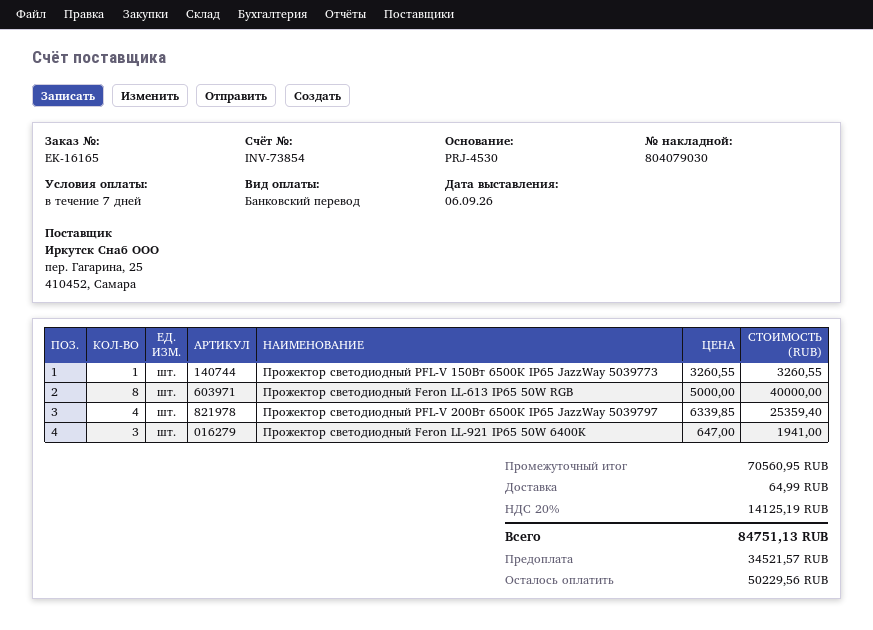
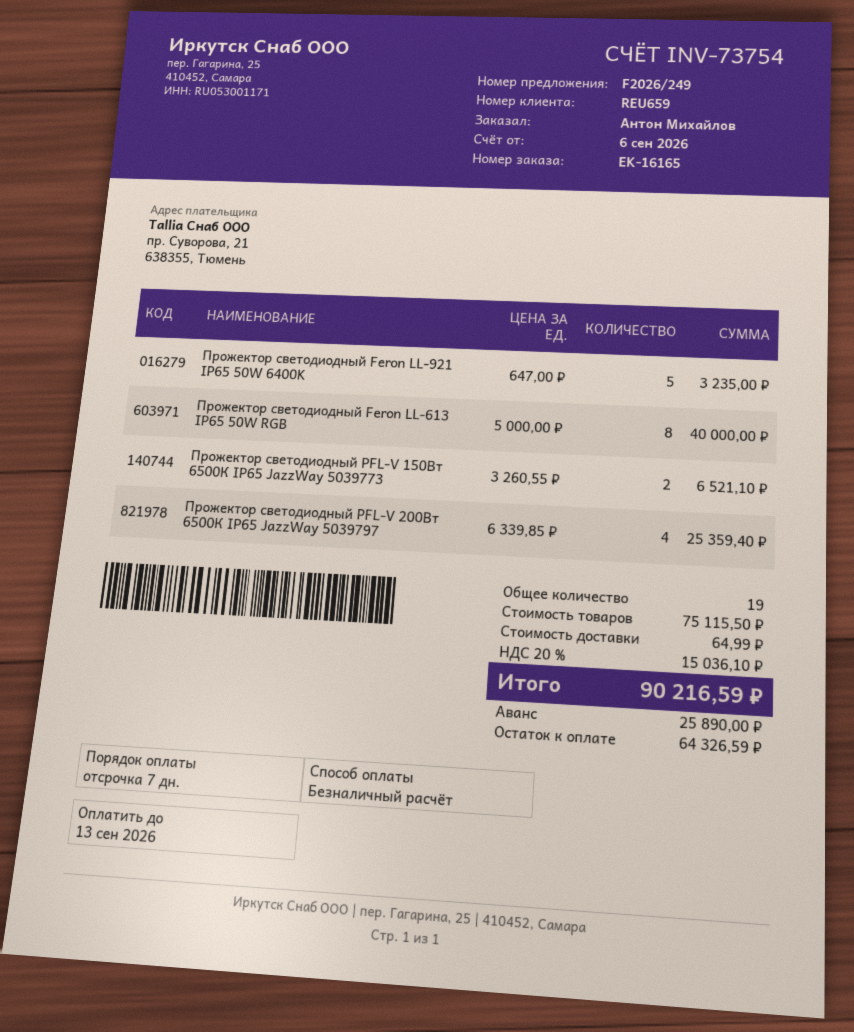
invoice number: INV-73854 -> INV-73754
Прожектор светодиодный PFL-V 150Вт 6500К IP65 JazzWay 5039773: 1 x 3260.55 = 3260.55 -> 2 x 3260.55 = 6521.10
Прожектор светодиодный Feron LL-921 IP65 50W 6400K: 3 x 647.00 = 1941.00 -> 5 x 647.00 = 3235.00
subtotal: 70560.95 -> 75115.50
tax: 20% = 14125.19 -> 20% = 15036.10
total: 84751.13 -> 90216.59
deposit: 34521.57 -> 25890.00
balance: 50229.56 -> 64326.59

